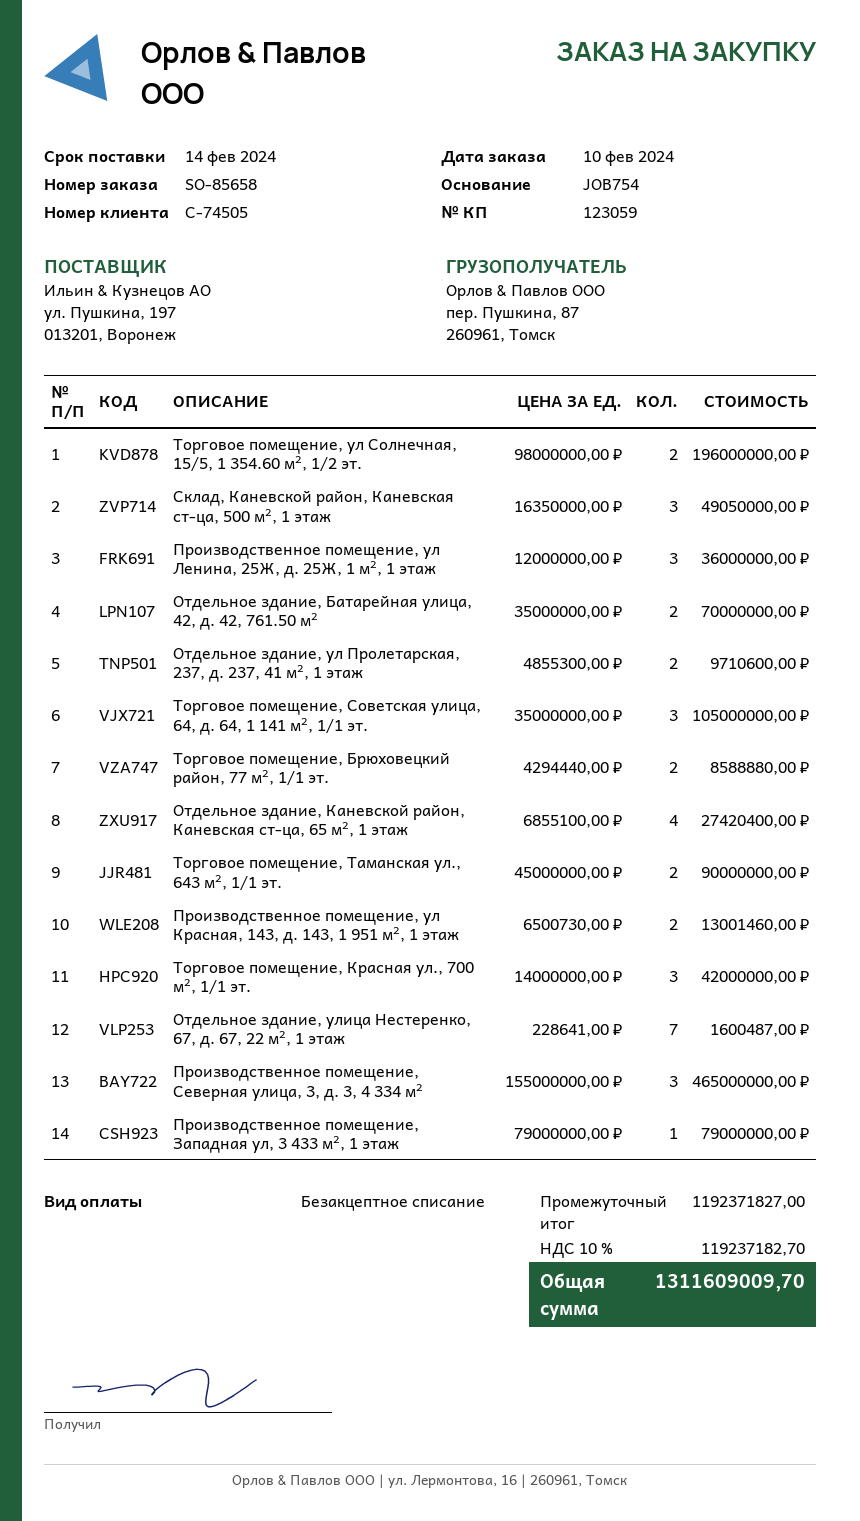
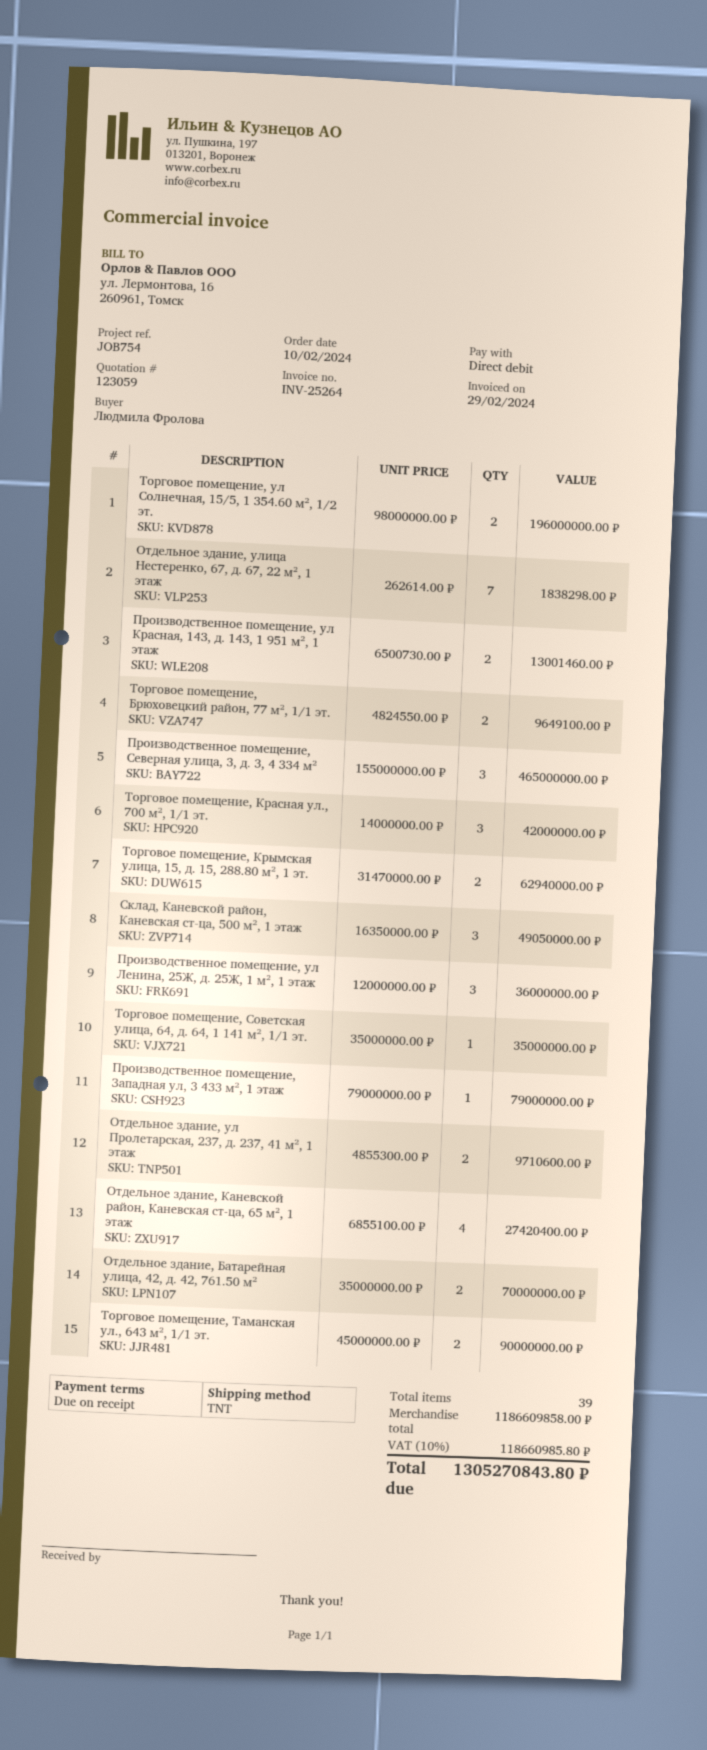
Торговое помещение, Советская улица, 64, д. 64, 1 141 м², 1/1 эт.: 3 x 35000000.00 = 105000000.00 -> 1 x 35000000.00 = 35000000.00
Торговое помещение, Брюховецкий район, 77 м², 1/1 эт.: 2 x 4294440.00 = 8588880.00 -> 2 x 4824550.00 = 9649100.00
Отдельное здание, улица Нестеренко, 67, д. 67, 22 м², 1 этаж: 7 x 228641.00 = 1600487.00 -> 7 x 262614.00 = 1838298.00
Торговое помещение, Крымская улица, 15, д. 15, 288.80 м², 1 эт.: none -> 2 x 31470000.00 = 62940000.00
subtotal: 1192371827.00 -> 1186609858.00
tax: 10% = 119237182.70 -> 10% = 118660985.80
total: 1311609009.70 -> 1305270843.80

